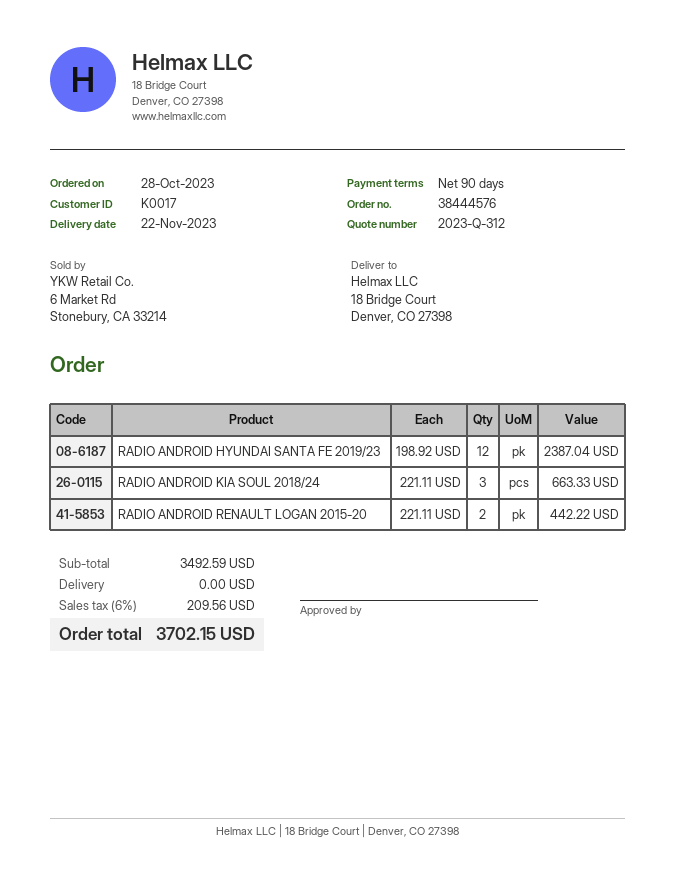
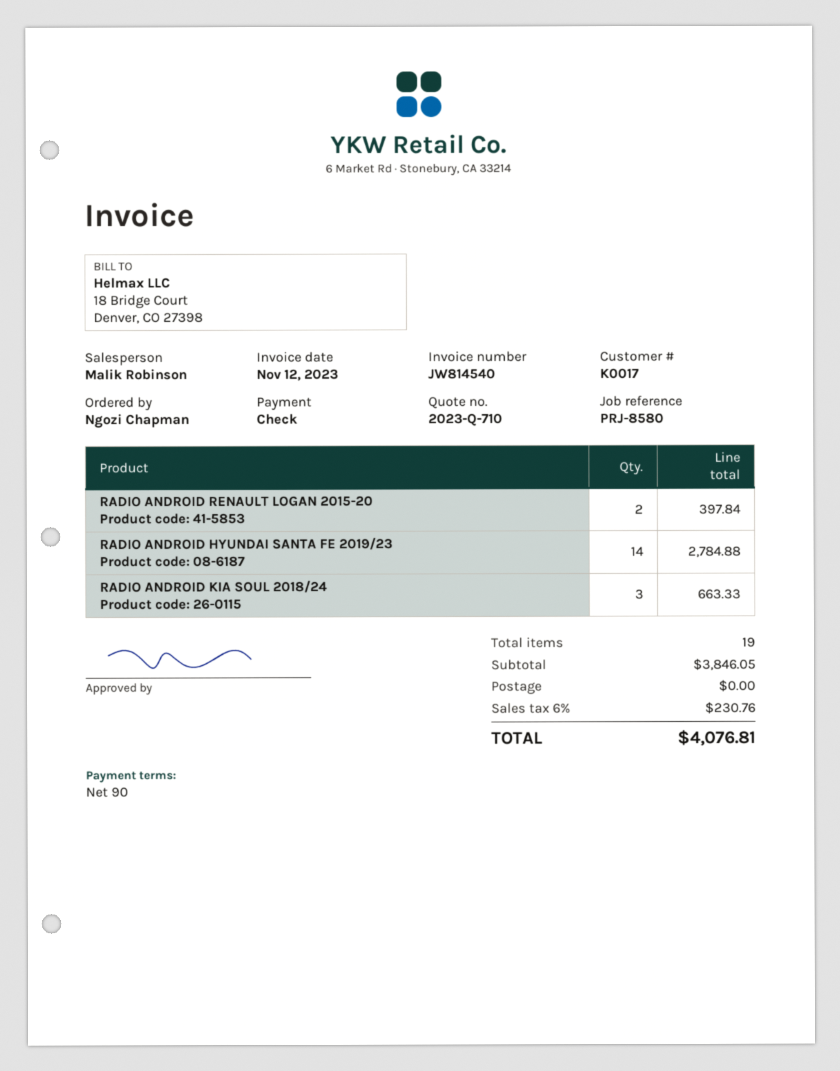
quote number: 2023-Q-312 -> 2023-Q-710
RADIO ANDROID HYUNDAI SANTA FE 2019/23: 12 for 2387.04 -> 14 for 2784.88
RADIO ANDROID RENAULT LOGAN 2015-20: 2 for 442.22 -> 2 for 397.84
subtotal: 3492.59 -> 3846.05
tax: 6% = 209.56 -> 6% = 230.76
total: 3702.15 -> 4076.81

